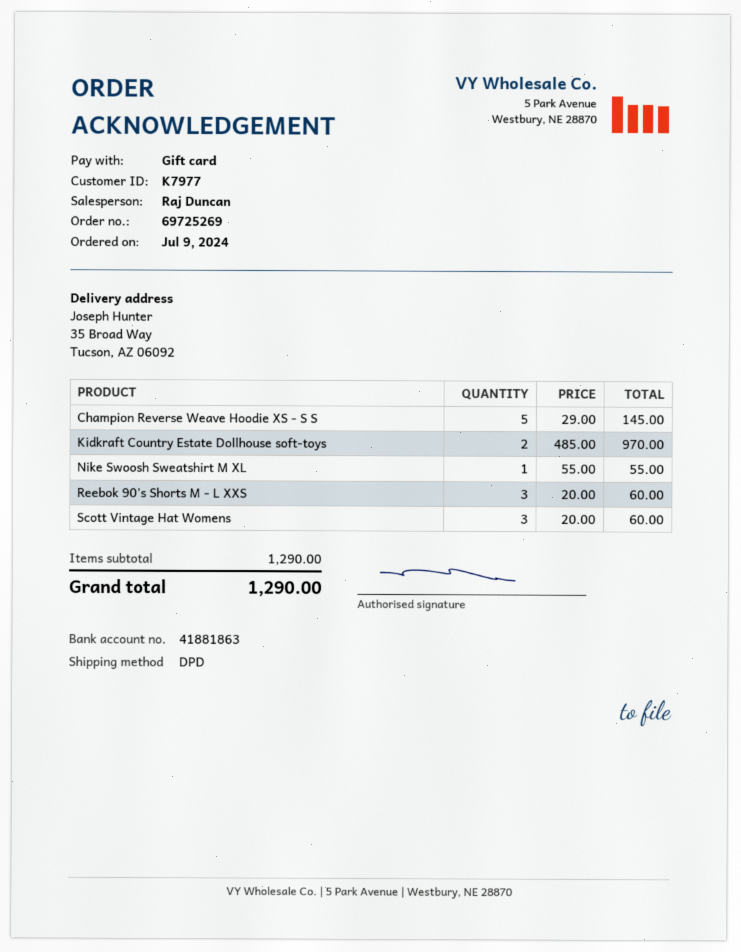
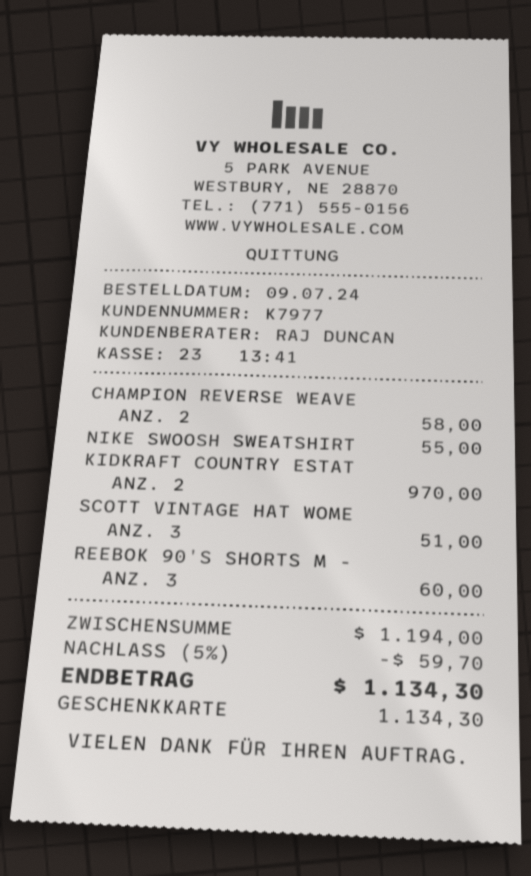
Champion Reverse Weave Hoodie XS - S S: 5 for 145.00 -> 2 for 58.00
Scott Vintage Hat Womens: 3 for 60.00 -> 3 for 51.00
subtotal: 1290.00 -> 1194.00
discount: none -> 5% = 59.70
total: 1290.00 -> 1134.30

